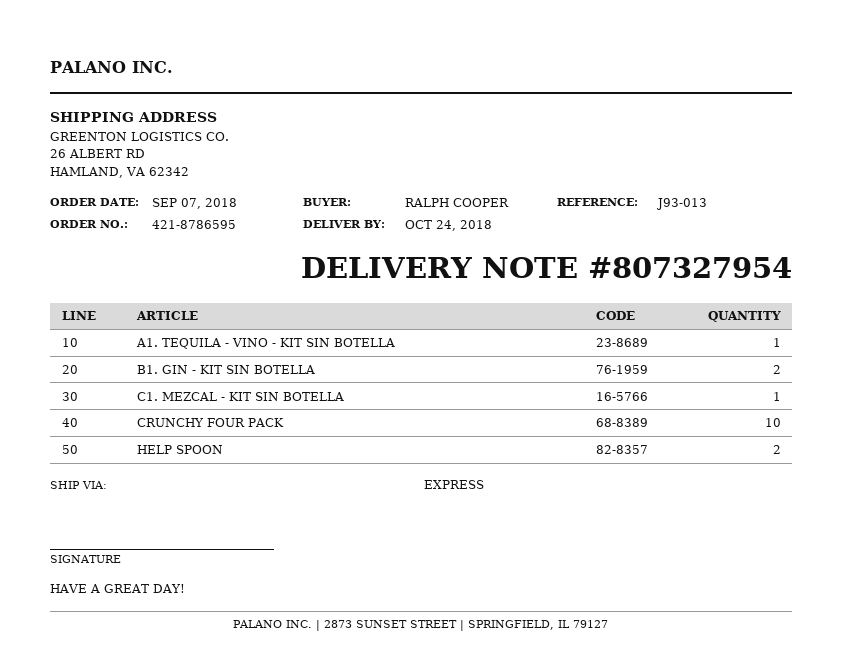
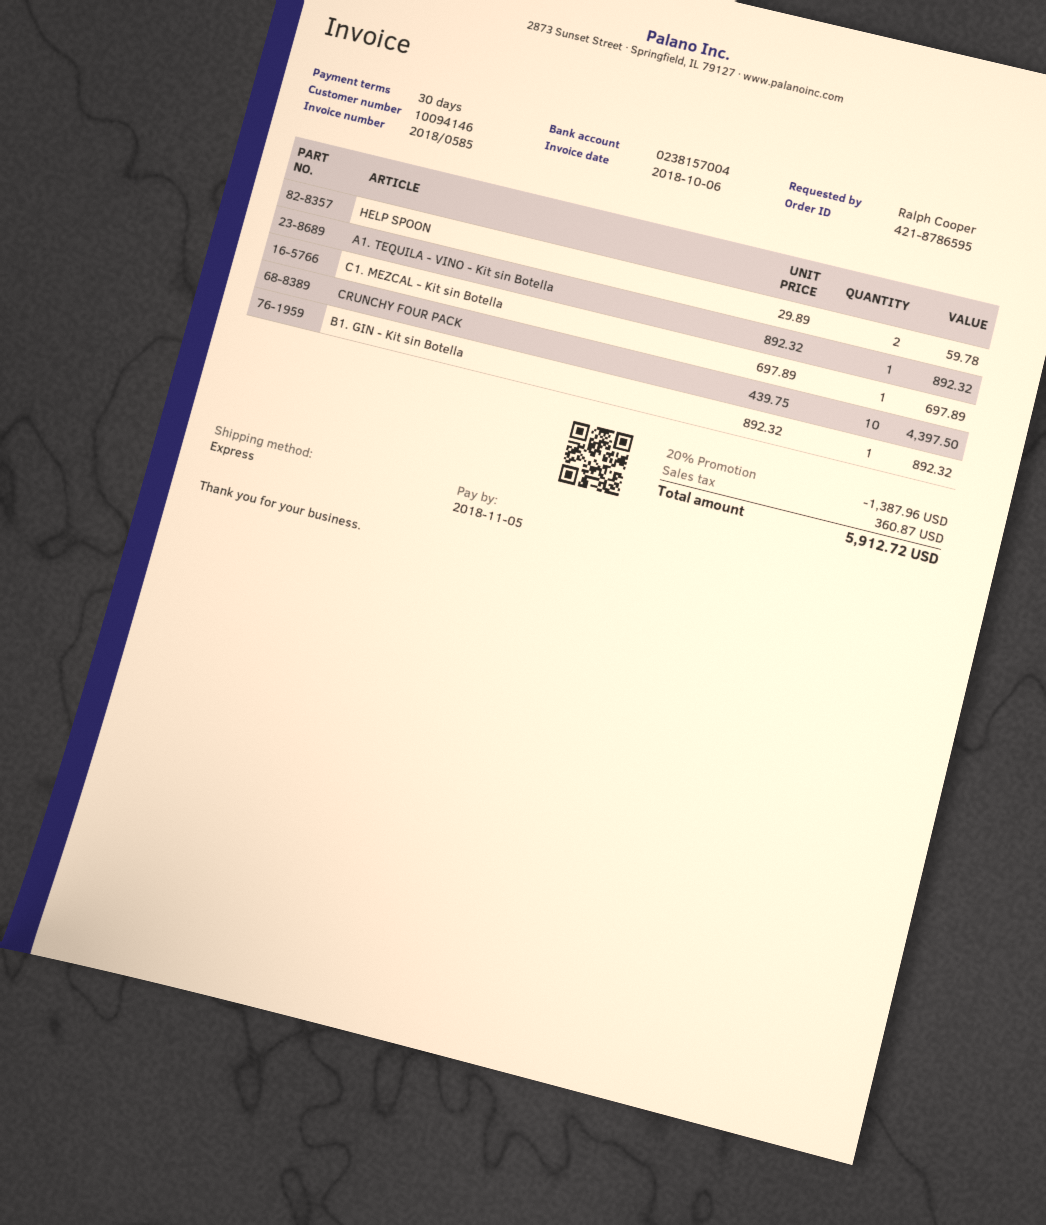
B1. GIN - KIT SIN BOTELLA: 2 -> 1

